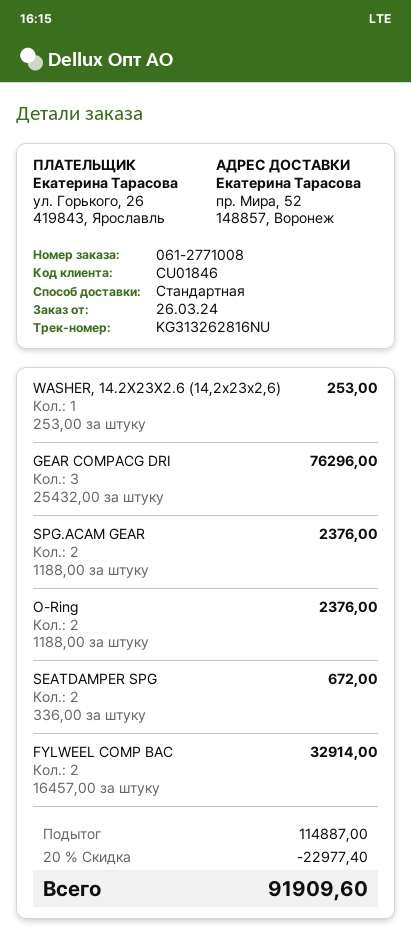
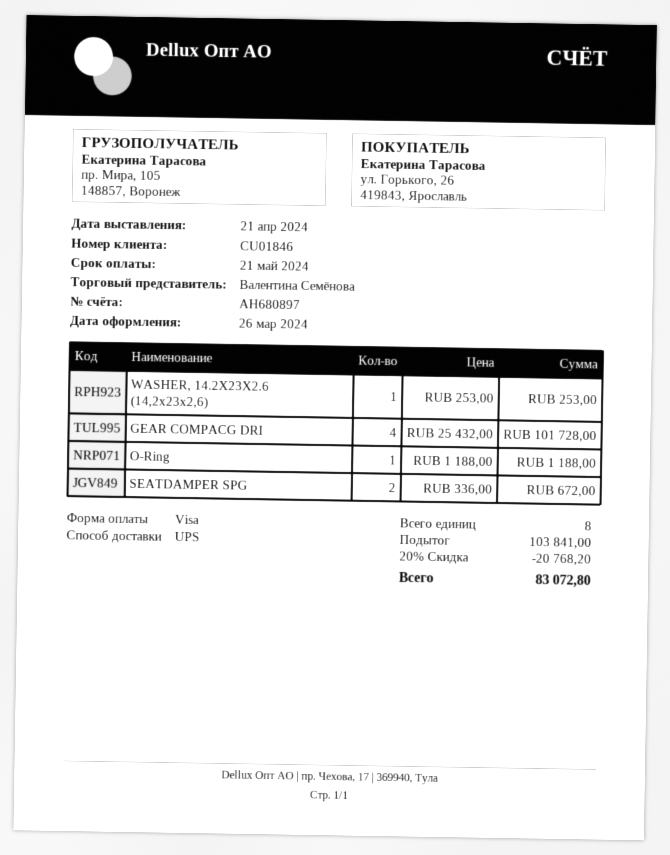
shipping method: standard -> UPS
ship to: пр. Мира, 52, 148857, Воронеж -> пр. Мира, 105, 148857, Воронеж
GEAR COMPACG DRI: 3 x 25432.00 = 76296.00 -> 4 x 25432.00 = 101728.00
SPG.ACAM GEAR: 2 x 1188.00 = 2376.00 -> none
O-Ring: 2 x 1188.00 = 2376.00 -> 1 x 1188.00 = 1188.00
FYLWEEL COMP BAC: 2 x 16457.00 = 32914.00 -> none
subtotal: 114887.00 -> 103841.00
discount: 20% = 22977.40 -> 20% = 20768.20
total: 91909.60 -> 83072.80

